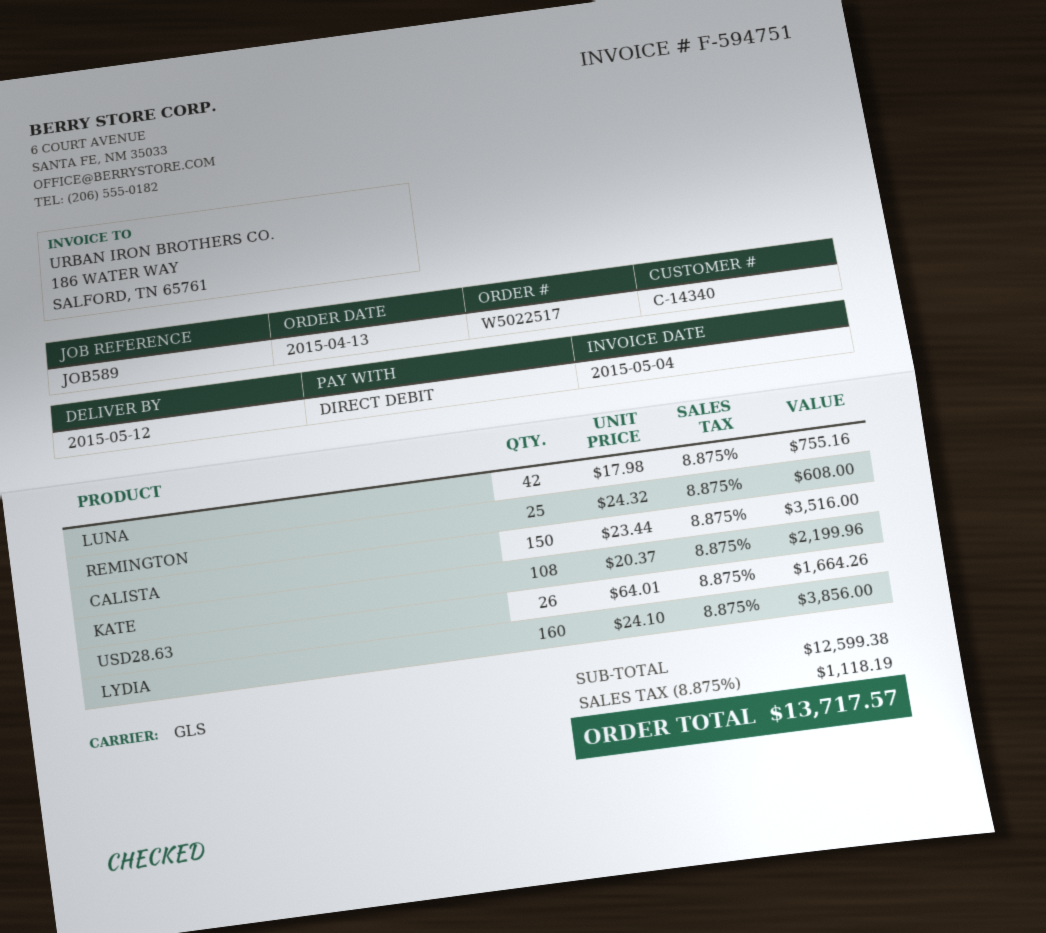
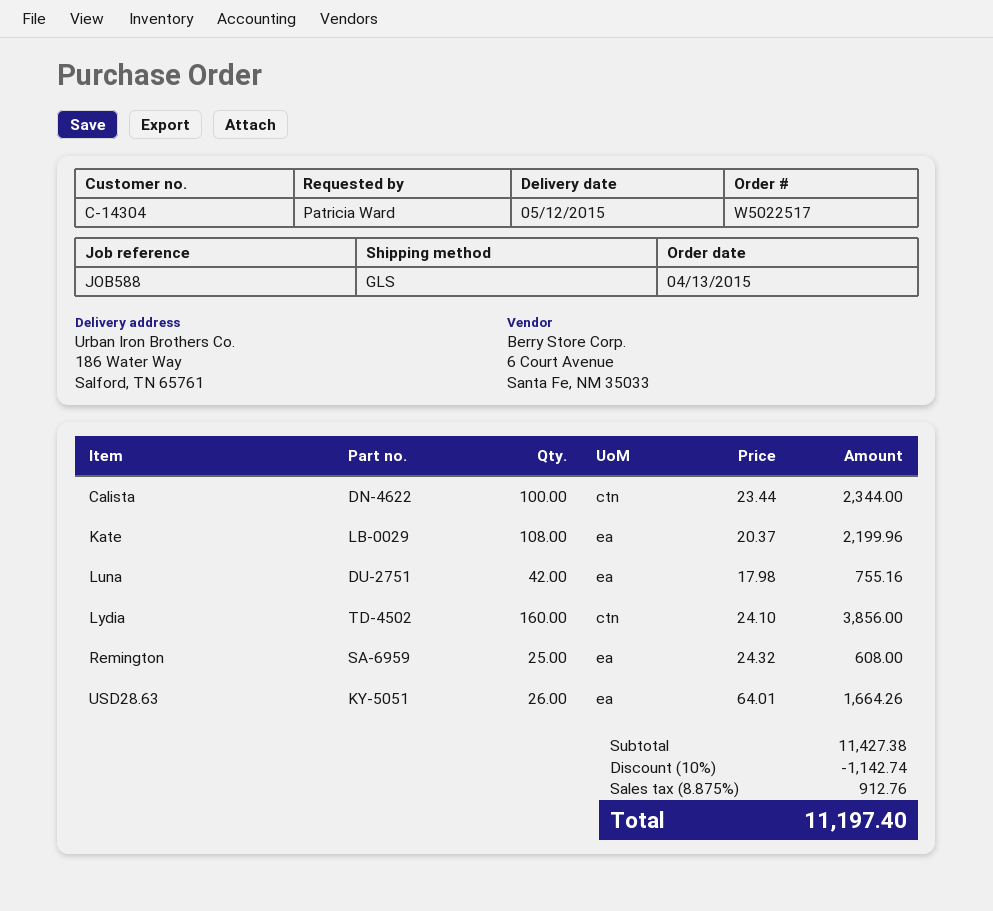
customer number: C-14340 -> C-14304
reference: JOB589 -> JOB588
CALISTA: 150 x 23.44 = 3516.00 -> 100 x 23.44 = 2344.00
subtotal: 12599.38 -> 11427.38
discount: none -> 10% = 1142.74
tax: 8.875% = 1118.19 -> 8.875% = 912.76
total: 13717.57 -> 11197.40

